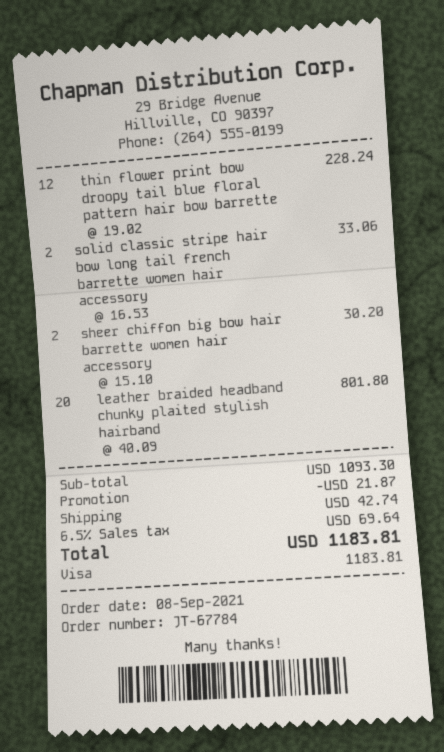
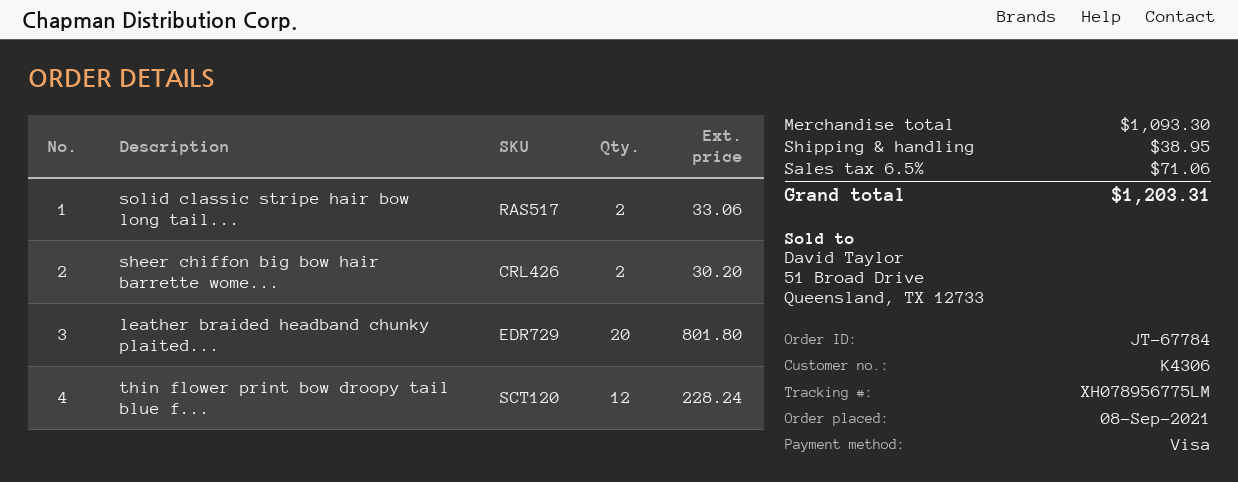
discount: 21.87 -> none
shipping: 42.74 -> 38.95
tax: 6.5% = 69.64 -> 6.5% = 71.06
total: 1183.81 -> 1203.31

